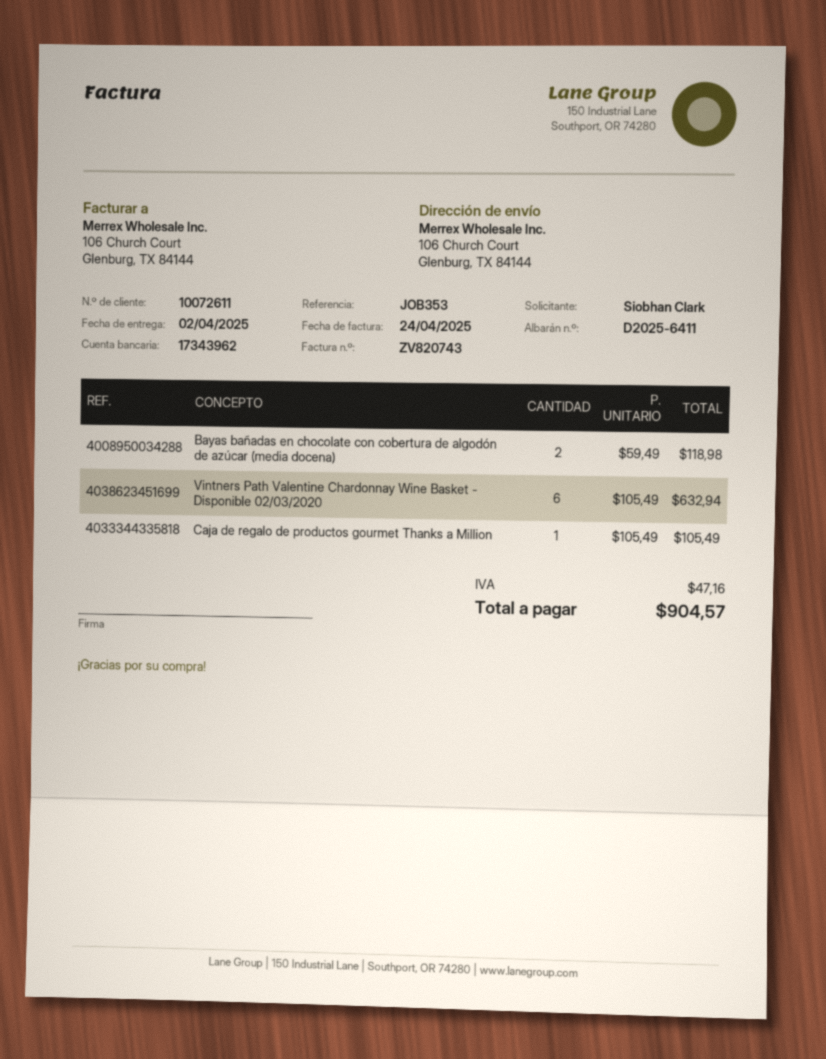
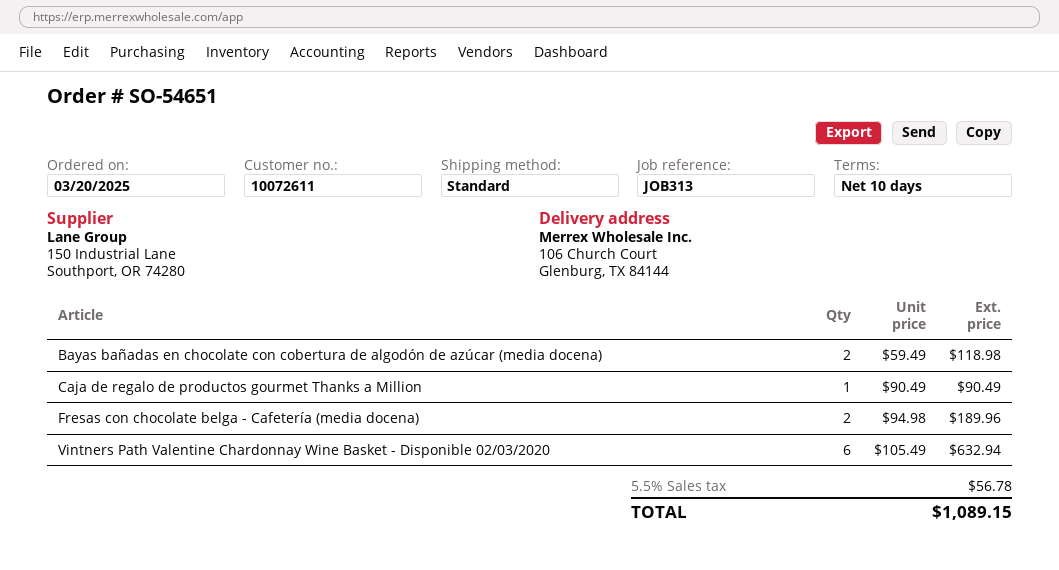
reference: JOB353 -> JOB313
Caja de regalo de productos gourmet Thanks a Million: 1 x 105.49 = 105.49 -> 1 x 90.49 = 90.49
Fresas con chocolate belga - Cafetería (media docena): none -> 2 x 94.98 = 189.96
tax: 47.16 -> 56.78
total: 904.57 -> 1089.15

